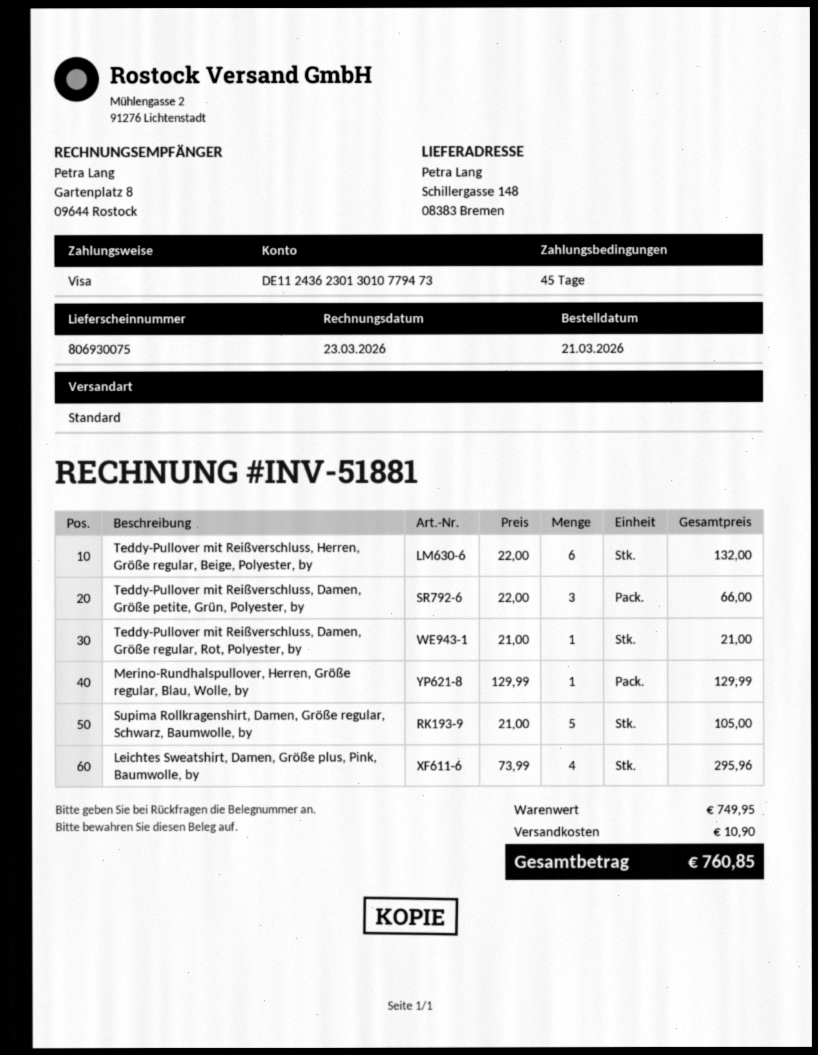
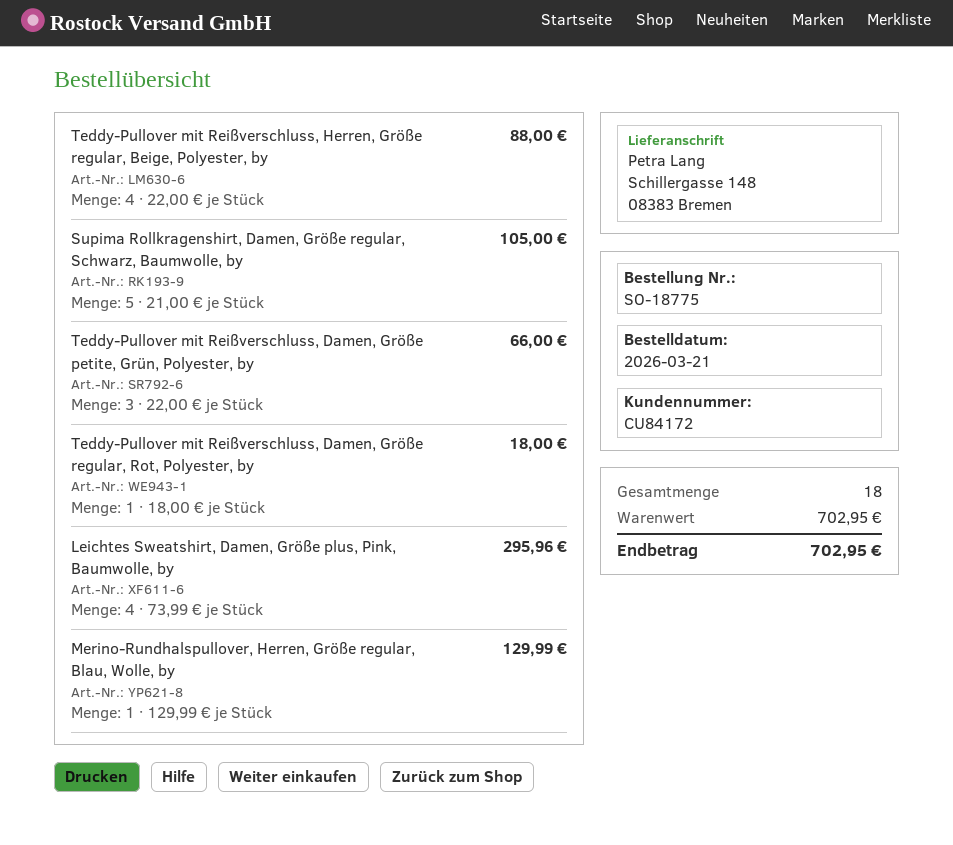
Teddy-Pullover mit Reißverschluss, Herren, Größe regular, Beige, Polyester, by: 6 x 22.00 = 132.00 -> 4 x 22.00 = 88.00
Teddy-Pullover mit Reißverschluss, Damen, Größe regular, Rot, Polyester, by: 1 x 21.00 = 21.00 -> 1 x 18.00 = 18.00
subtotal: 749.95 -> 702.95
shipping: 10.90 -> none
total: 760.85 -> 702.95

